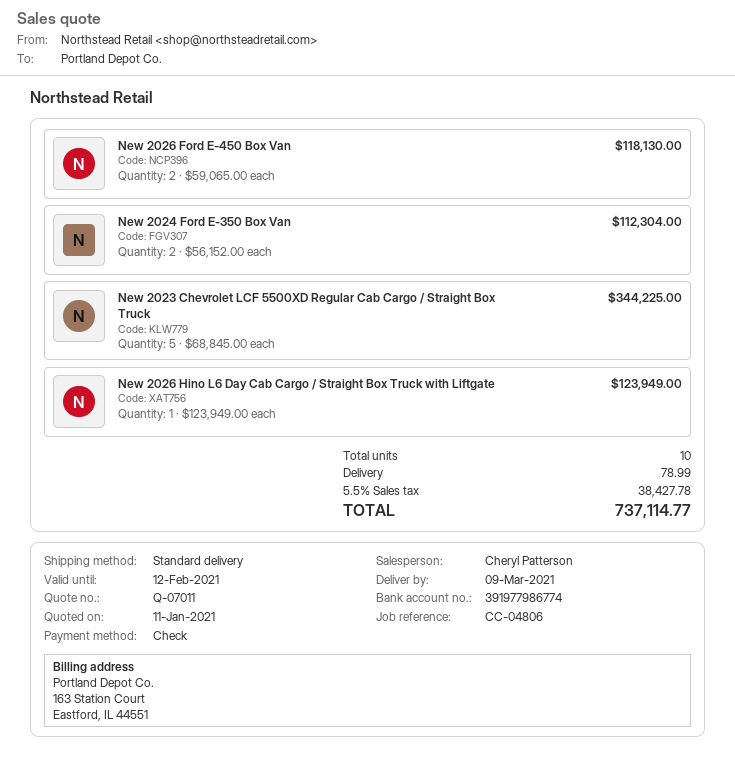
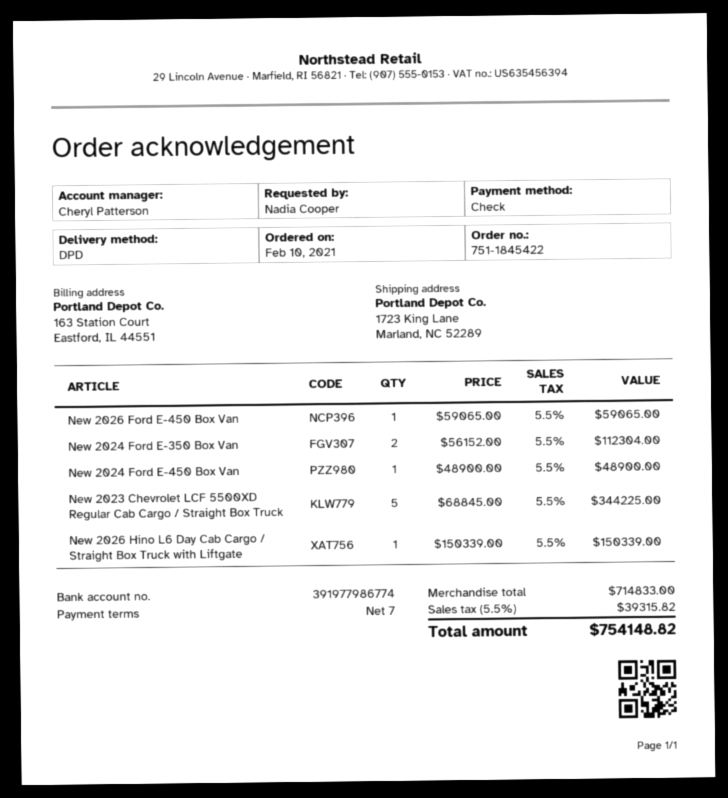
shipping method: standard -> DPD
New 2026 Ford E-450 Box Van: 2 x 59065.00 = 118130.00 -> 1 x 59065.00 = 59065.00
New 2026 Hino L6 Day Cab Cargo / Straight Box Truck with Liftgate: 1 x 123949.00 = 123949.00 -> 1 x 150339.00 = 150339.00
New 2024 Ford E-450 Box Van: none -> 1 x 48900.00 = 48900.00
shipping: 78.99 -> none
tax: 5.5% = 38427.78 -> 5.5% = 39315.82
total: 737114.77 -> 754148.82

